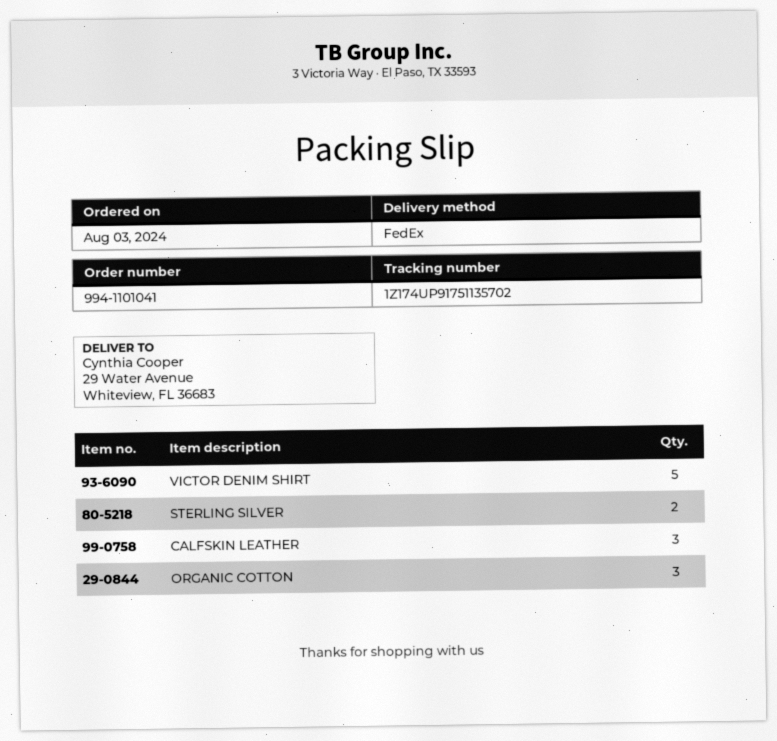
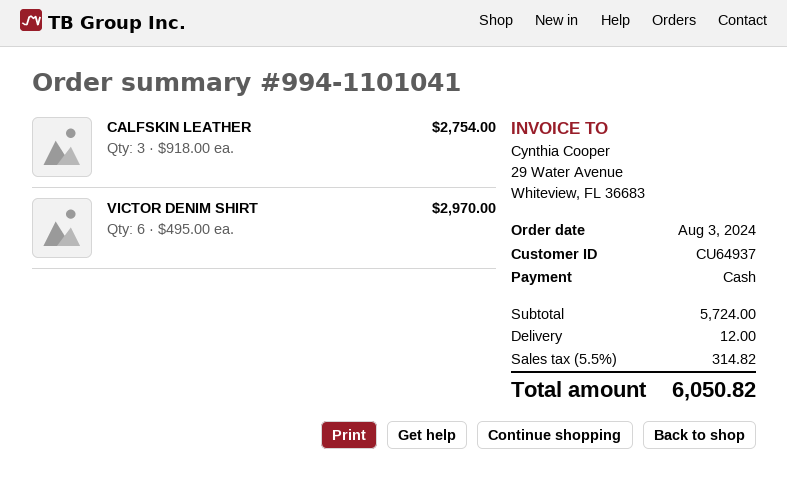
VICTOR DENIM SHIRT: 5 -> 6
STERLING SILVER: 2 -> none
ORGANIC COTTON: 3 -> none

